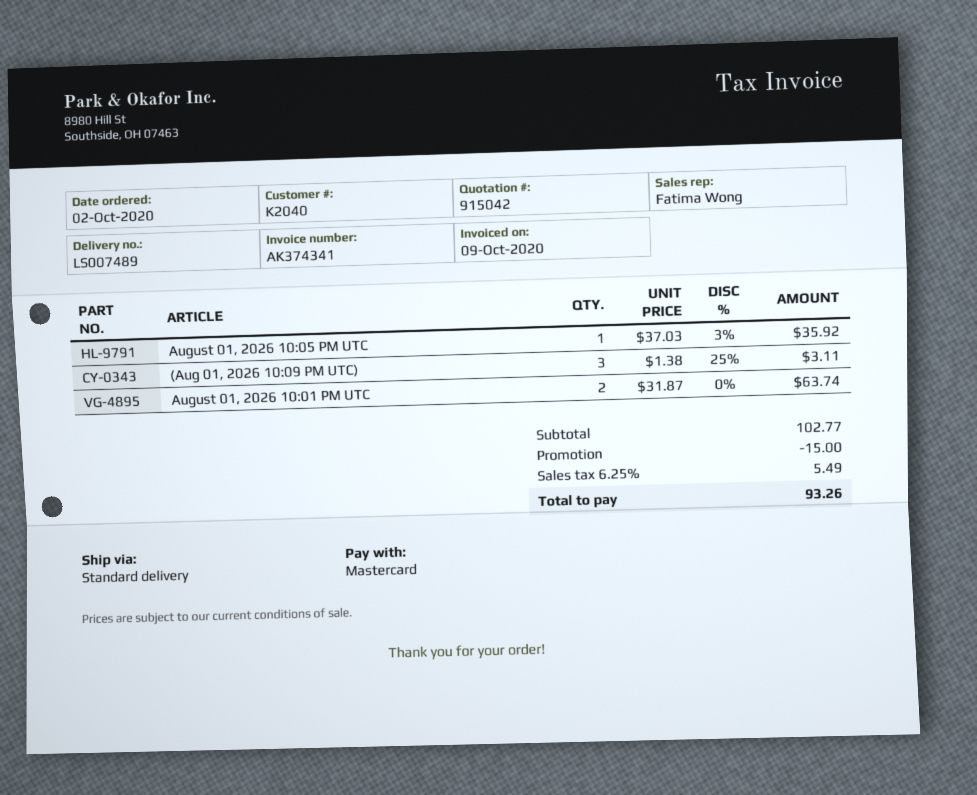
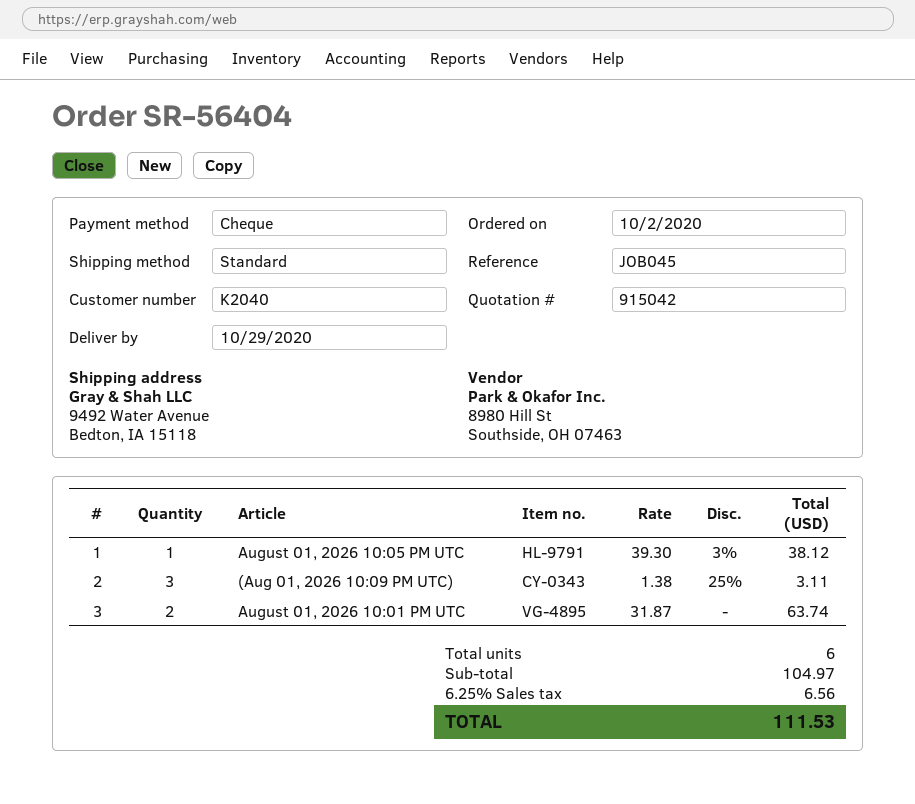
payment method: Mastercard -> cheque
August 01, 2026 10:05 PM UTC: 1 x 37.03 - 3% = 35.92 -> 1 x 39.30 - 3% = 38.12
subtotal: 102.77 -> 104.97
discount: 15.00 -> none
tax: 6.25% = 5.49 -> 6.25% = 6.56
total: 93.26 -> 111.53

